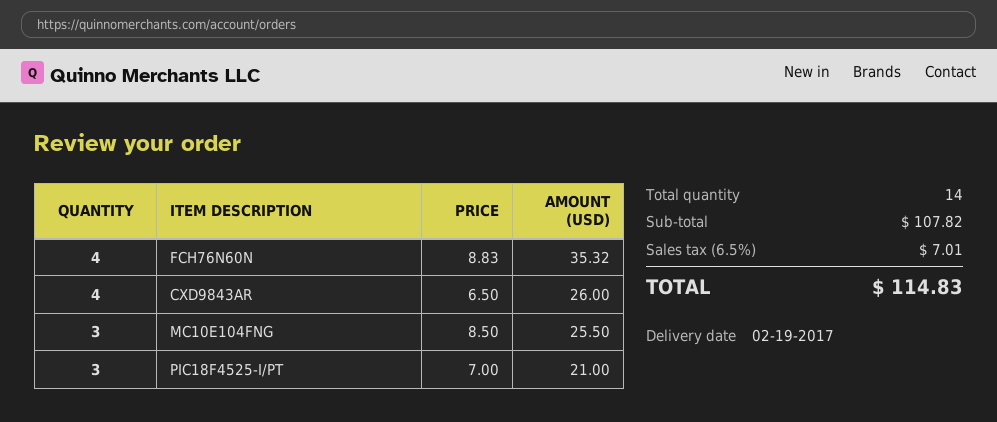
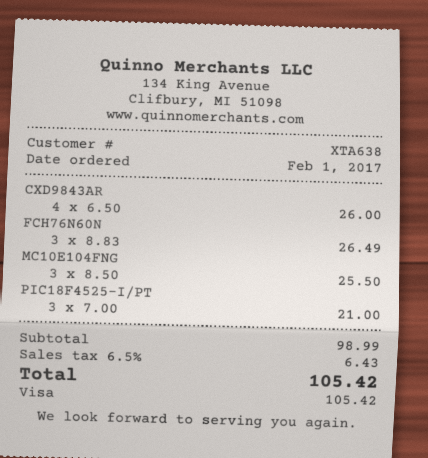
FCH76N60N: 4 x 8.83 = 35.32 -> 3 x 8.83 = 26.49
subtotal: 107.82 -> 98.99
tax: 6.5% = 7.01 -> 6.5% = 6.43
total: 114.83 -> 105.42

